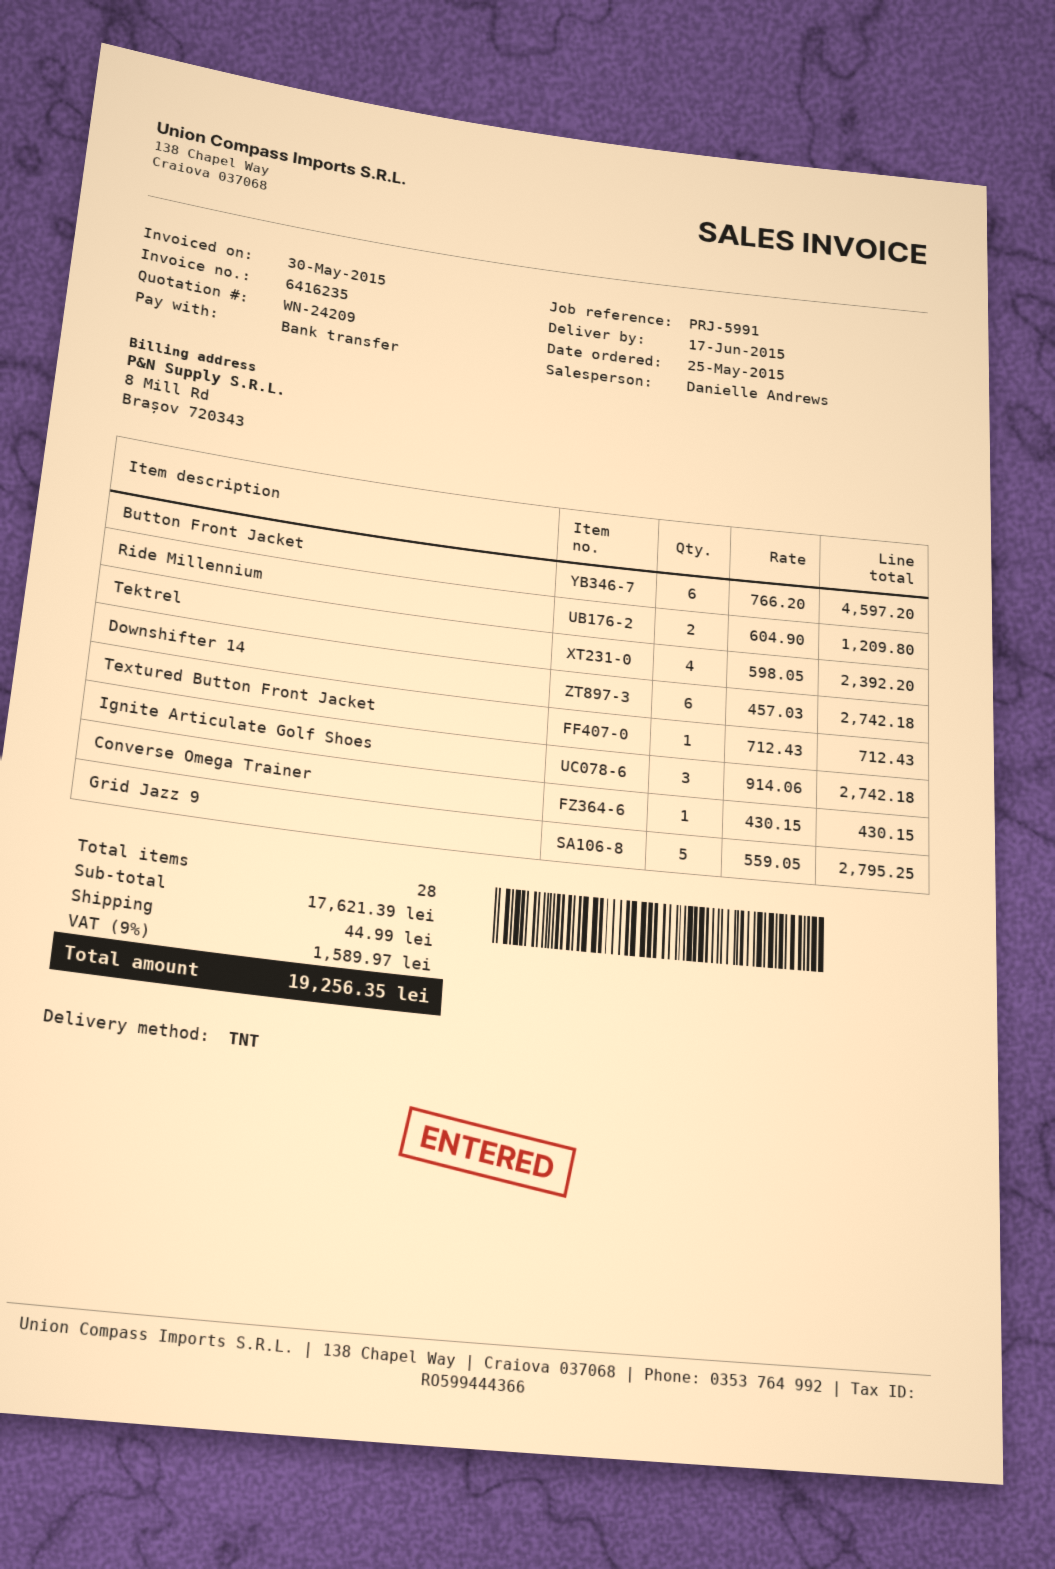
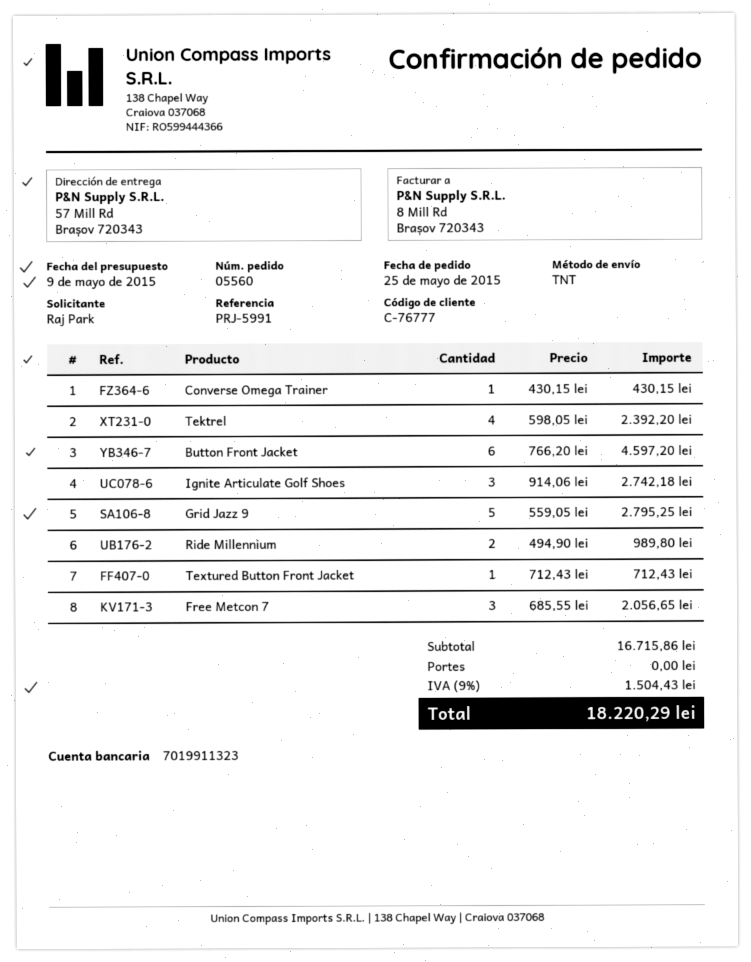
Ride Millennium: 2 x 604.90 = 1209.80 -> 2 x 494.90 = 989.80
Downshifter 14: 6 x 457.03 = 2742.18 -> none
Free Metcon 7: none -> 3 x 685.55 = 2056.65
subtotal: 17621.39 -> 16715.86
shipping: 44.99 -> 0.00
tax: 9% = 1589.97 -> 9% = 1504.43
total: 19256.35 -> 18220.29

